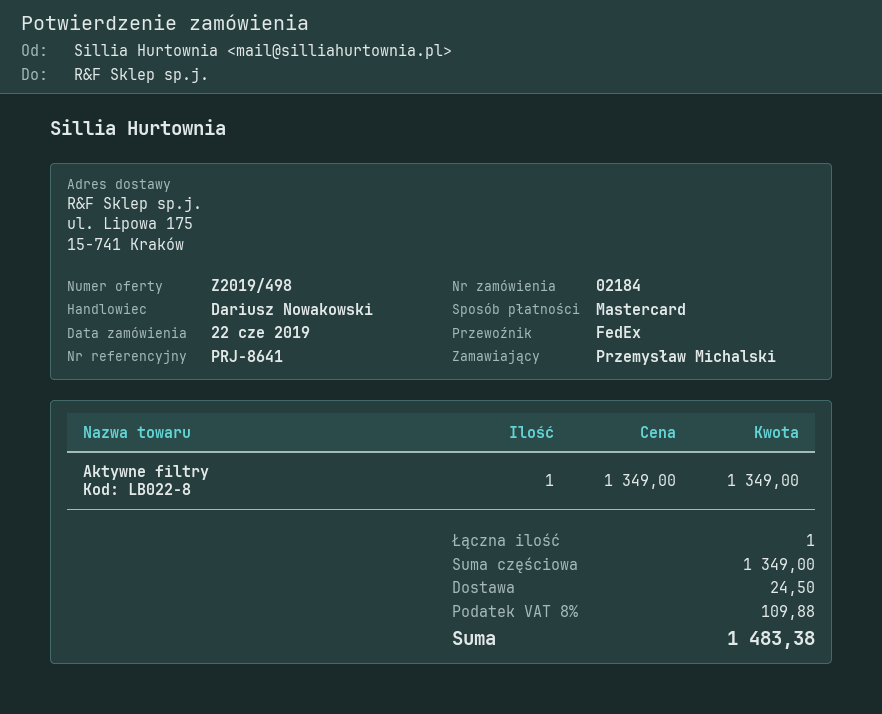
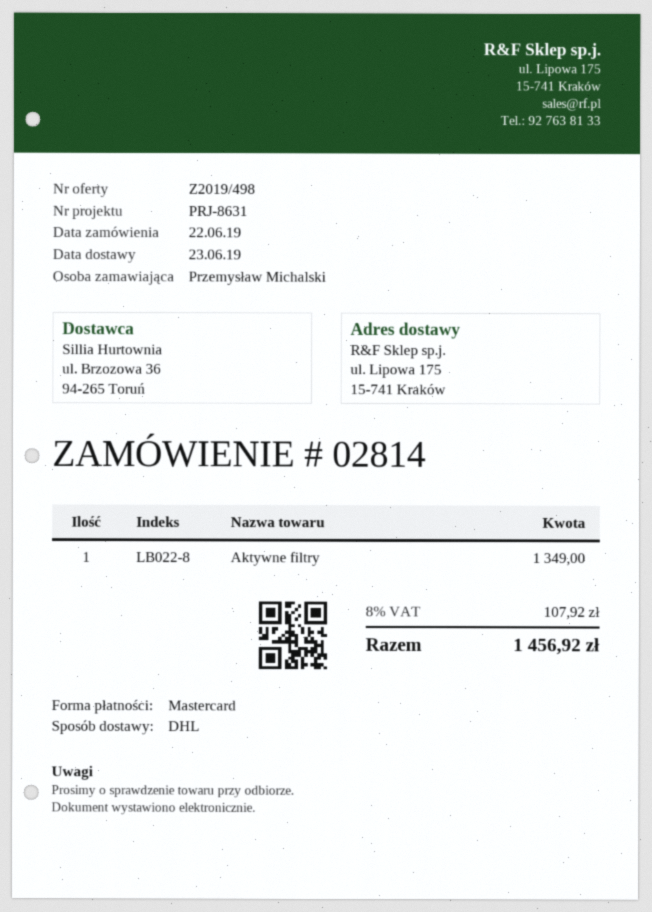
order number: 02184 -> 02814
reference: PRJ-8641 -> PRJ-8631
shipping method: FedEx -> DHL
shipping: 24.50 -> none
tax: 8% = 109.88 -> 8% = 107.92
total: 1483.38 -> 1456.92

